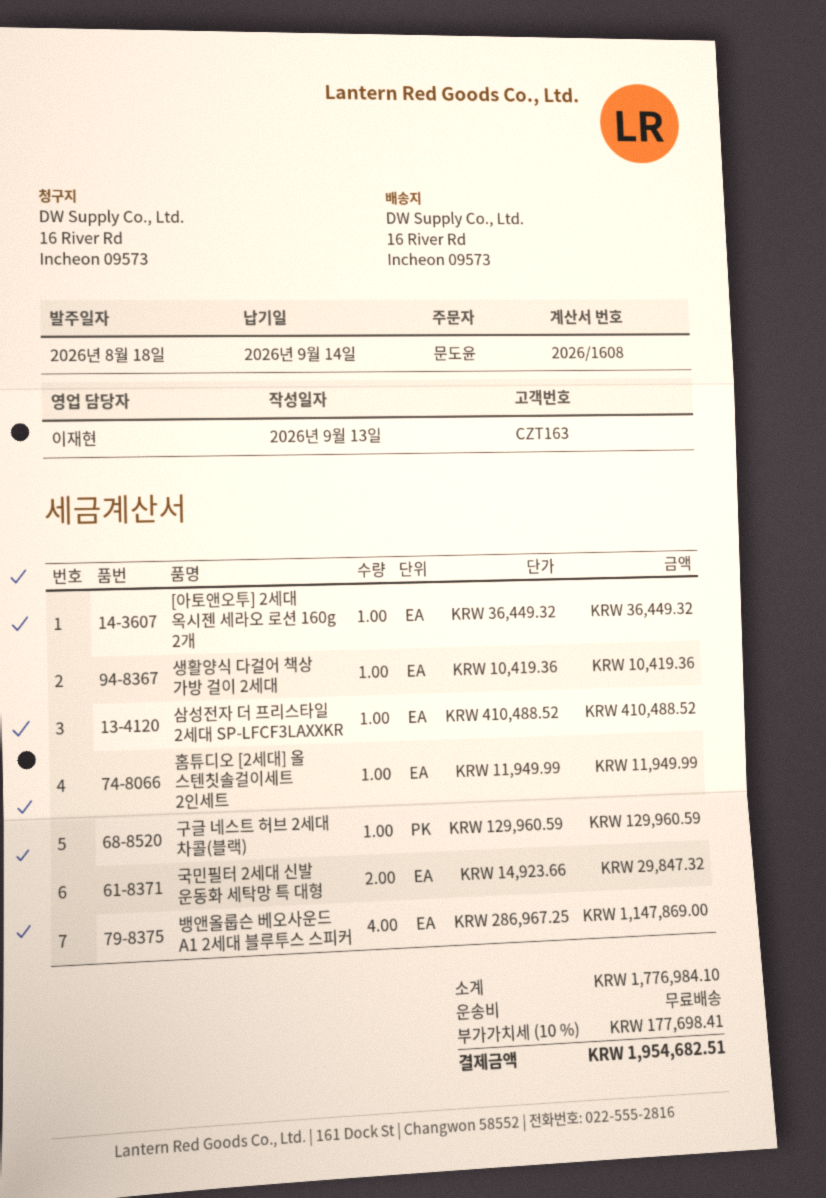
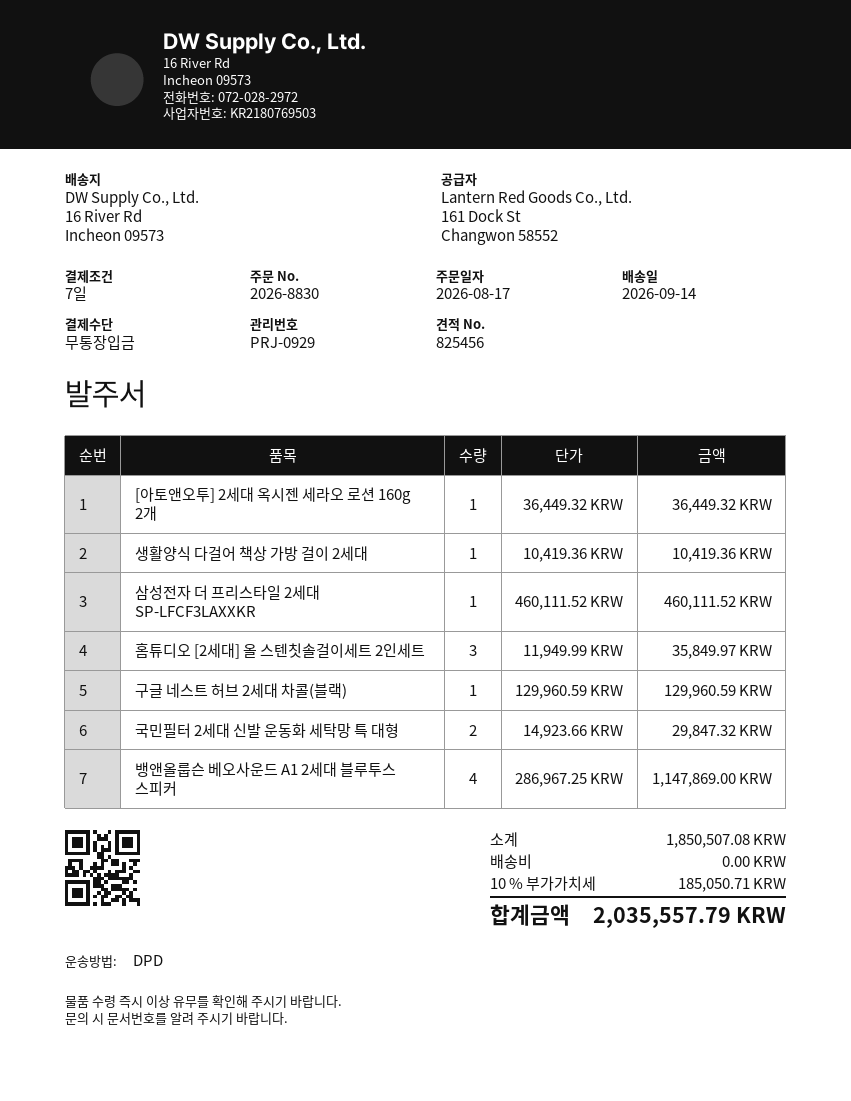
order date: 2026-08-18 -> 2026-08-17
삼성전자 더 프리스타일 2세대 SP-LFCF3LAXXKR: 1 x 410488.52 = 410488.52 -> 1 x 460111.52 = 460111.52
홈튜디오 [2세대] 올 스텐칫솔걸이세트 2인세트: 1 x 11949.99 = 11949.99 -> 3 x 11949.99 = 35849.97
subtotal: 1776984.10 -> 1850507.08
tax: 10% = 177698.41 -> 10% = 185050.71
total: 1954682.51 -> 2035557.79

